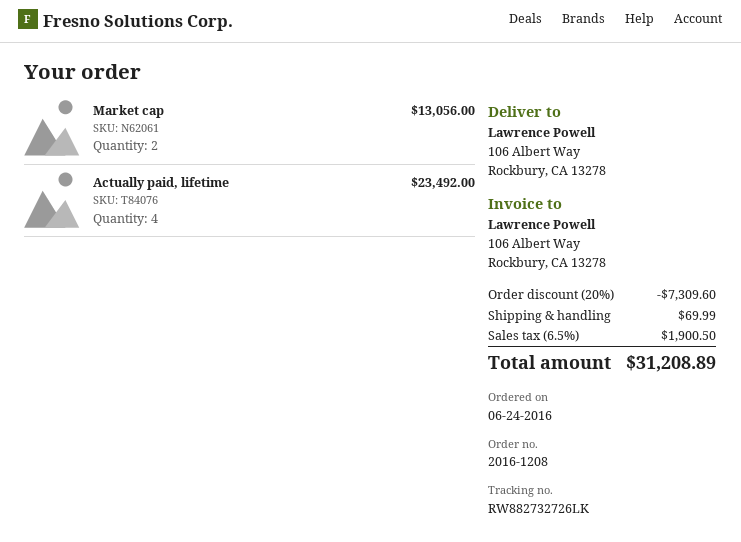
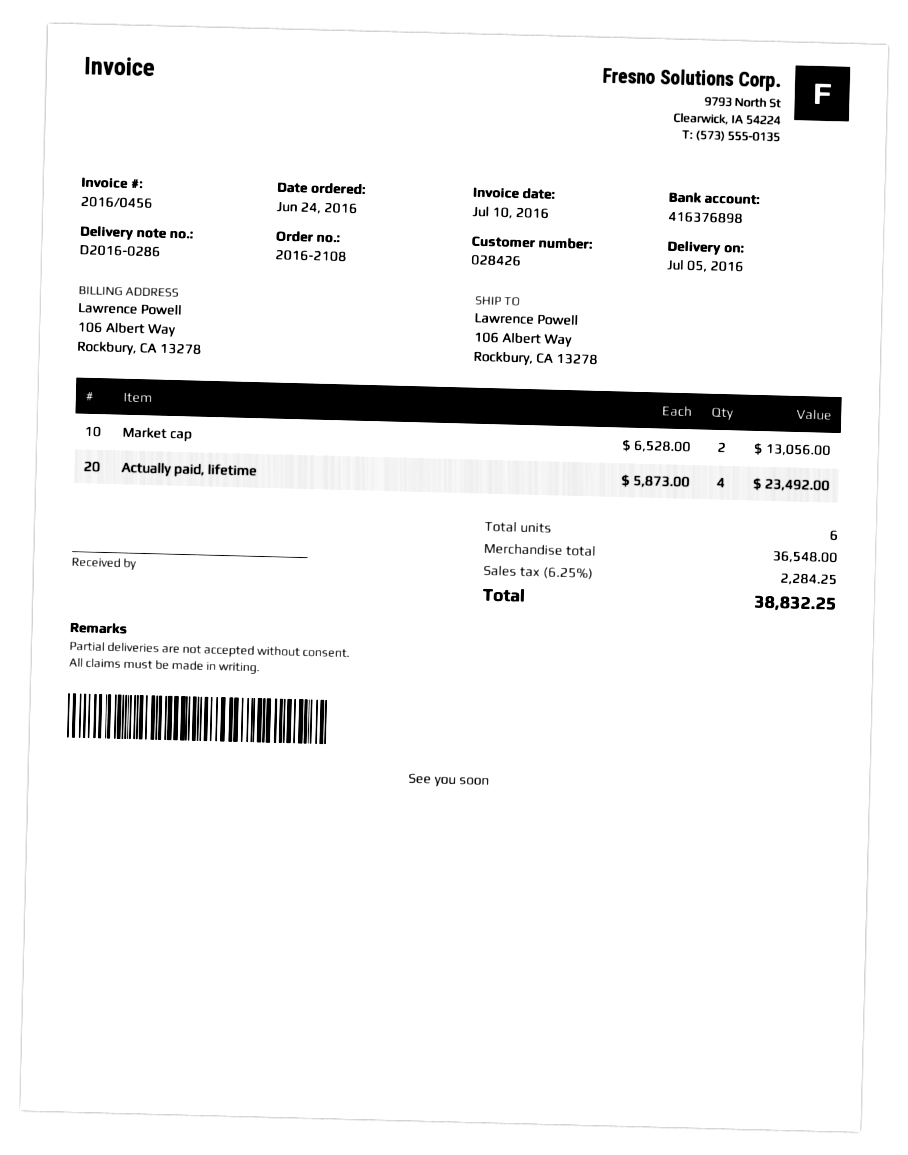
order number: 2016-1208 -> 2016-2108
discount: 20% = 7309.60 -> none
shipping: 69.99 -> none
tax: 6.5% = 1900.50 -> 6.25% = 2284.25
total: 31208.89 -> 38832.25

